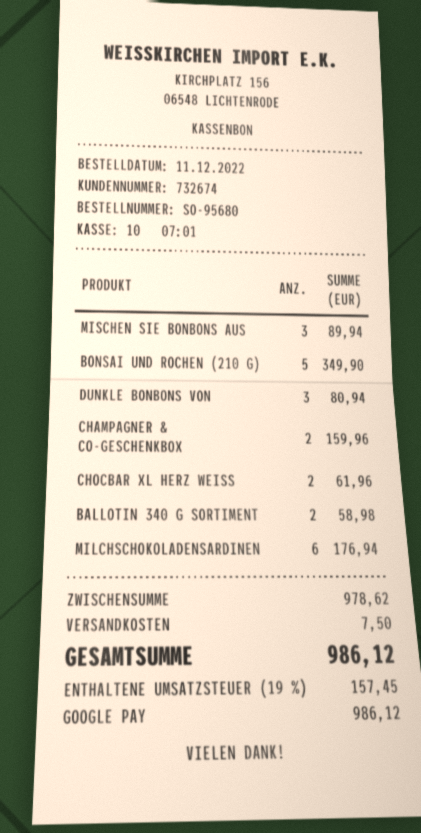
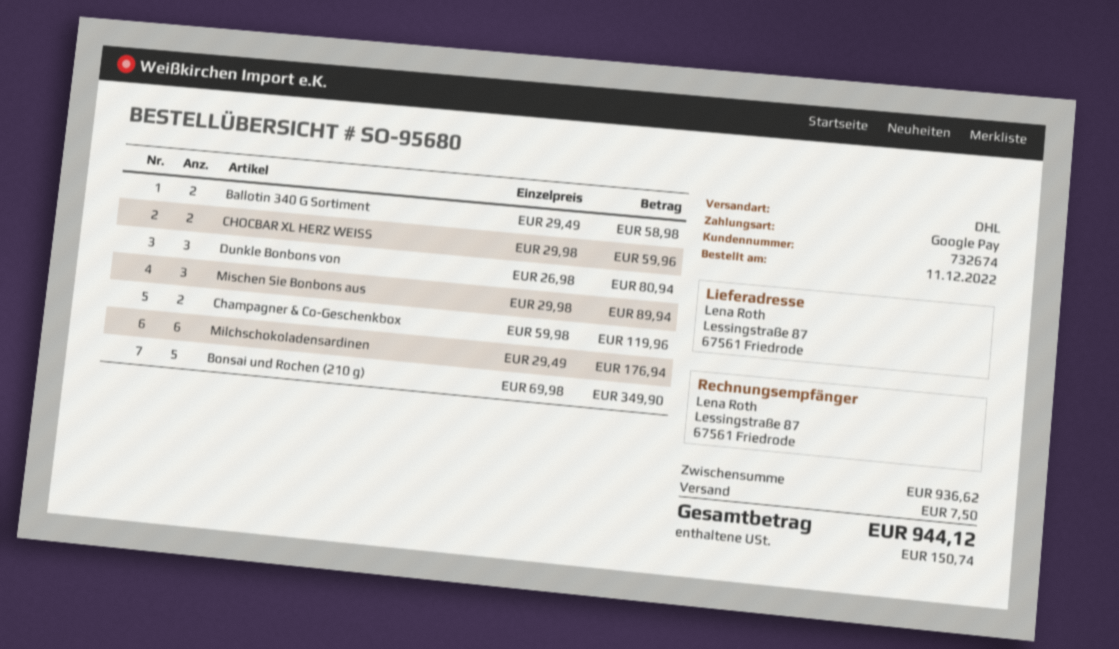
CHAMPAGNER & CO-GESCHENKBOX: 2 for 159.96 -> 2 for 119.96
CHOCBAR XL HERZ WEISS: 2 for 61.96 -> 2 for 59.96
subtotal: 978.62 -> 936.62
tax: 157.45 -> 150.74
total: 986.12 -> 944.12

